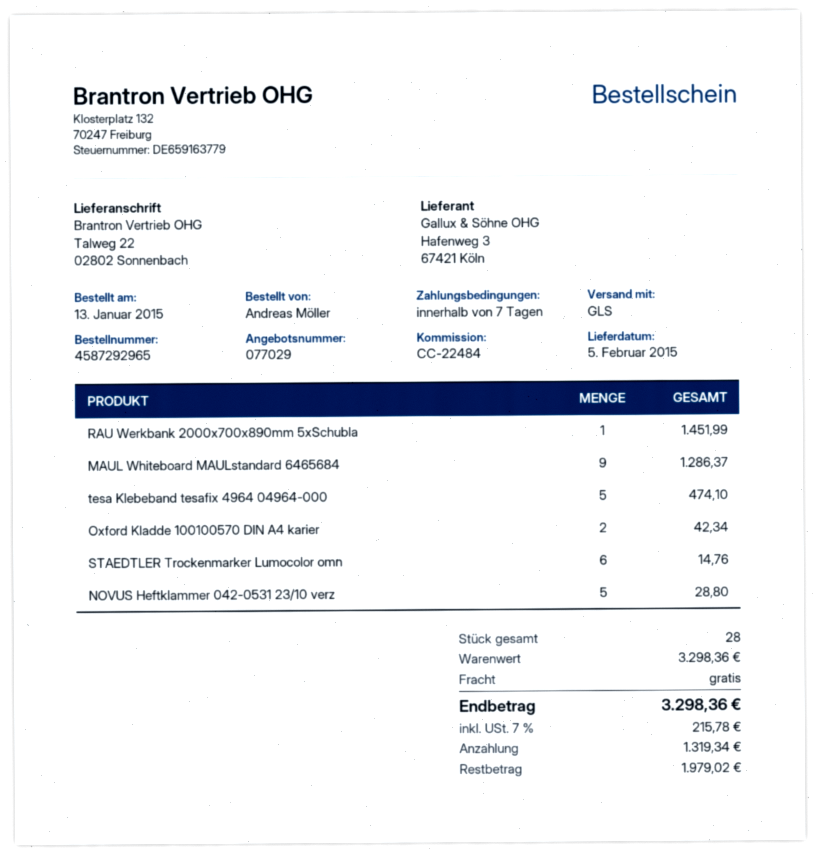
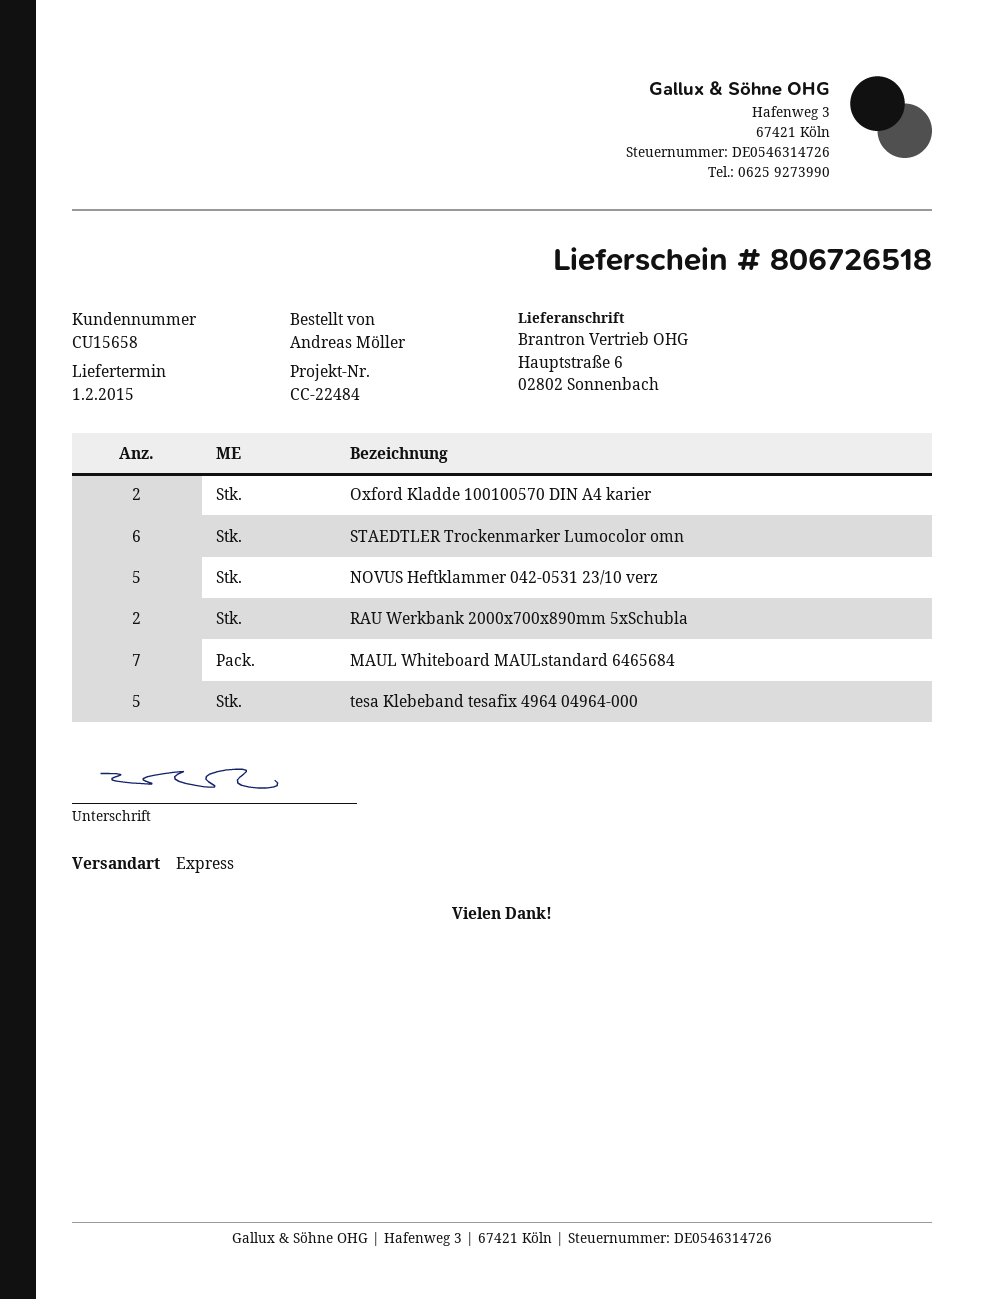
delivery date: 2015-02-05 -> 2015-02-01
shipping method: GLS -> express
ship to: Talweg 22, 02802 Sonnenbach -> Hauptstraße 6, 02802 Sonnenbach
RAU Werkbank 2000x700x890mm 5xSchubla: 1 -> 2
MAUL Whiteboard MAULstandard 6465684: 9 -> 7

